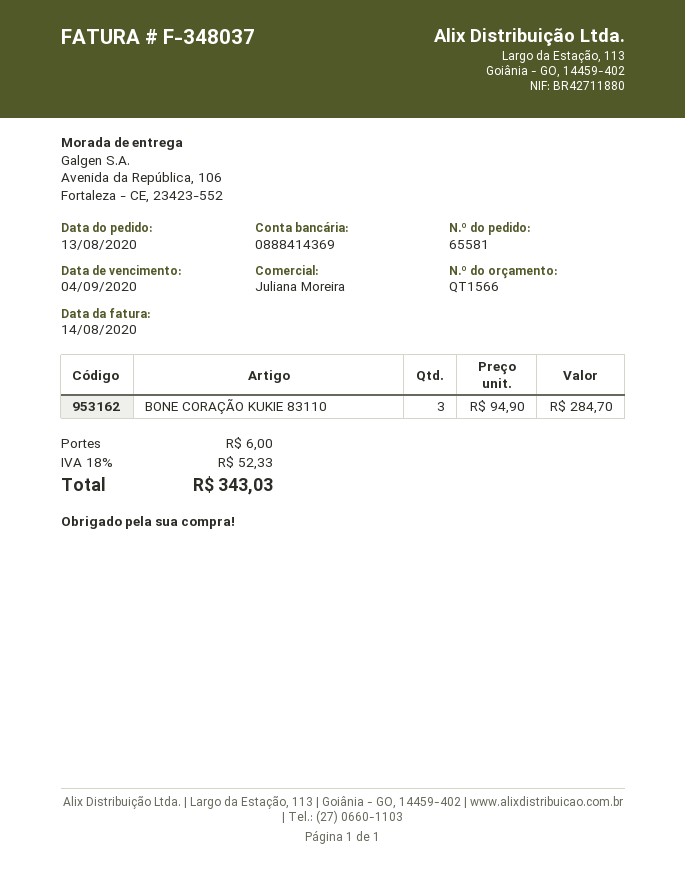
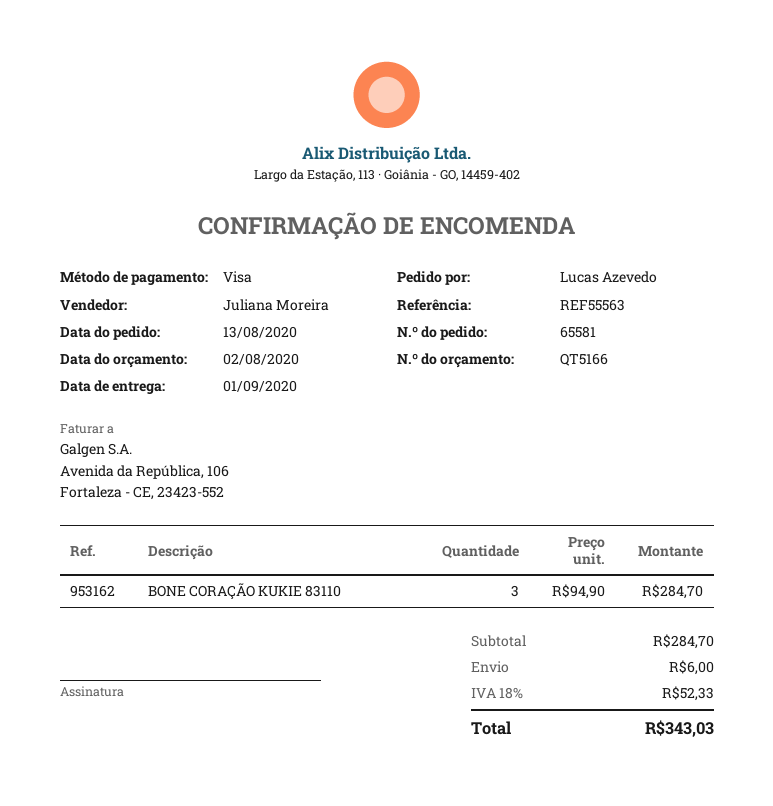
quote number: QT1566 -> QT5166

